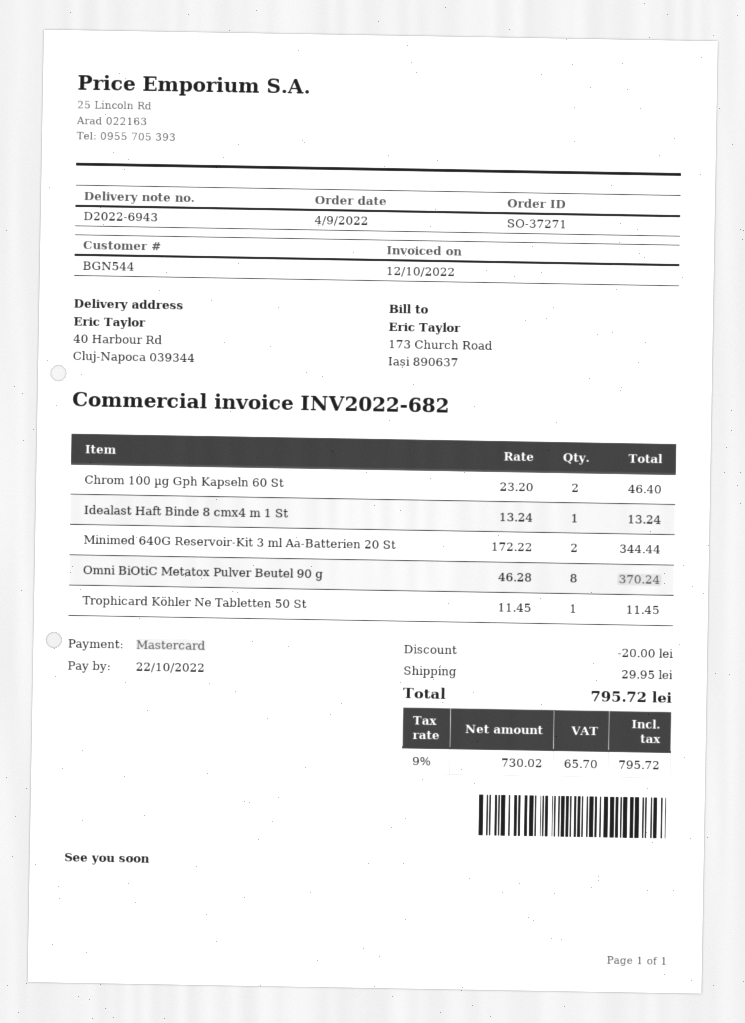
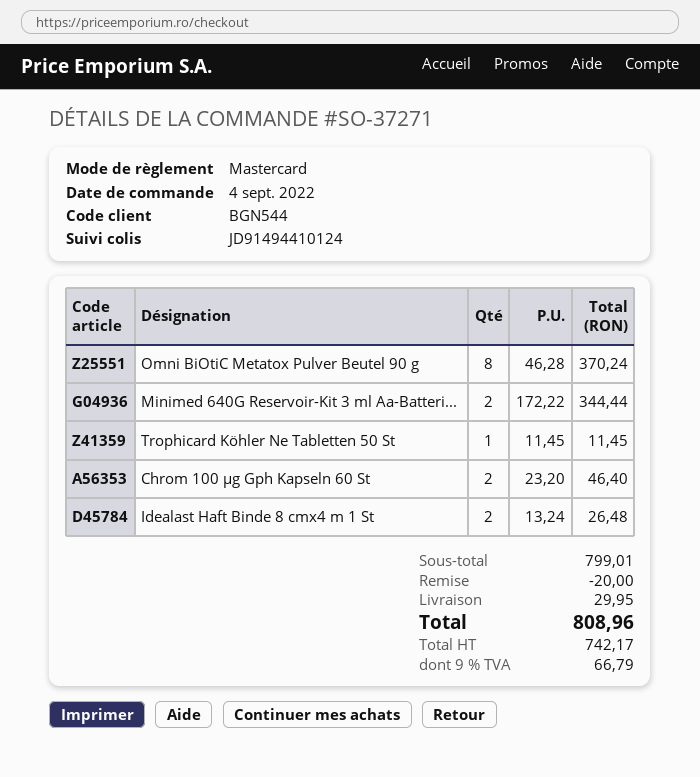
Idealast Haft Binde 8 cmx4 m 1 St: 1 x 13.24 = 13.24 -> 2 x 13.24 = 26.48
net: 730.02 -> 742.17
tax: 9% = 65.70 -> 9% = 66.79
total: 795.72 -> 808.96

